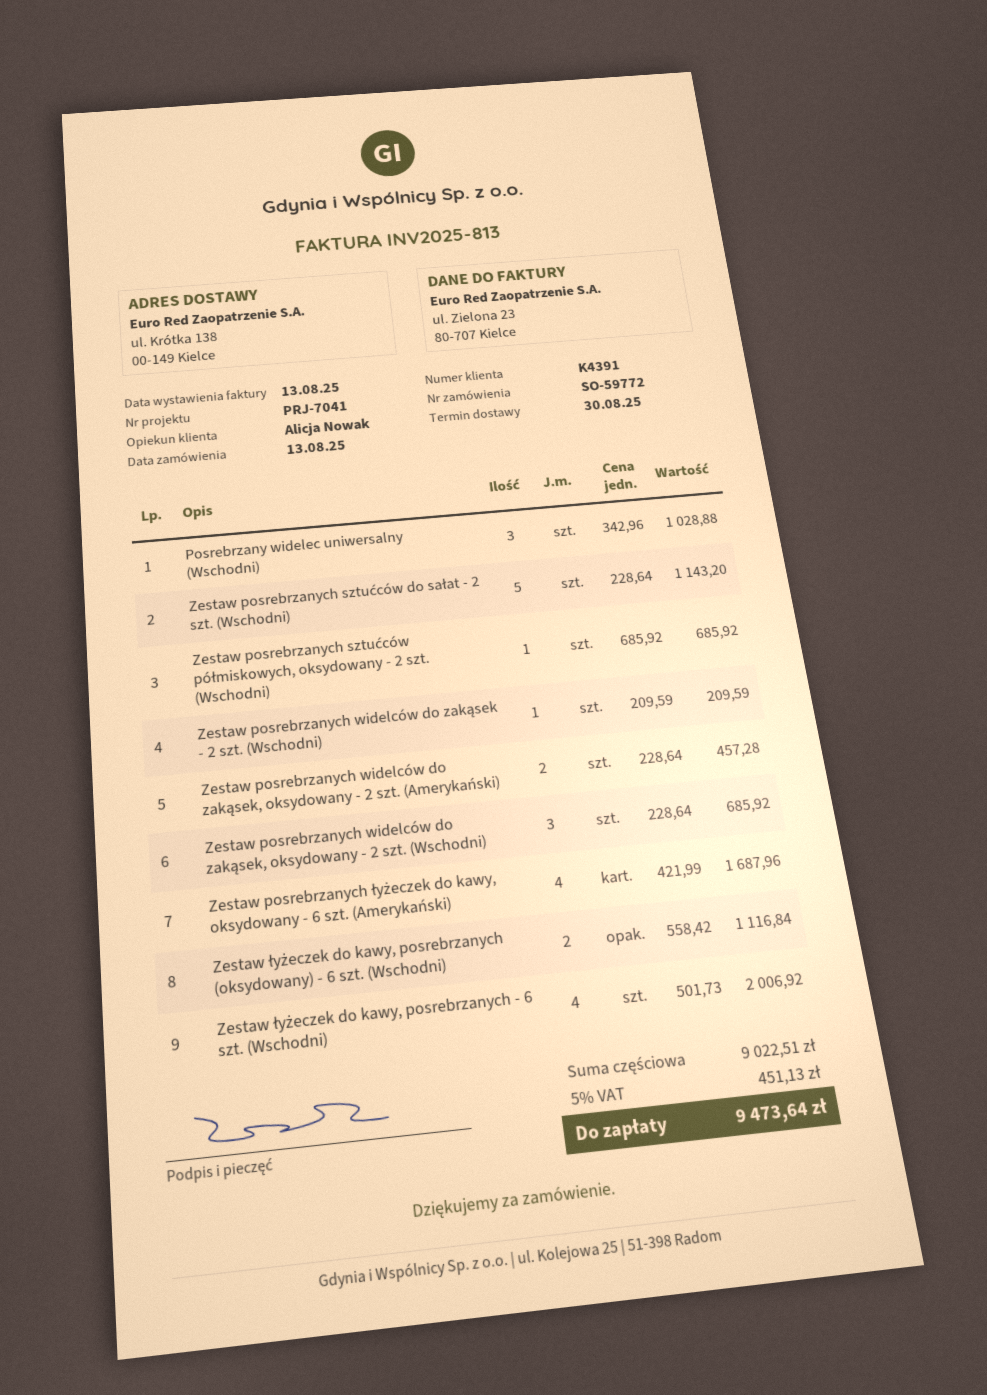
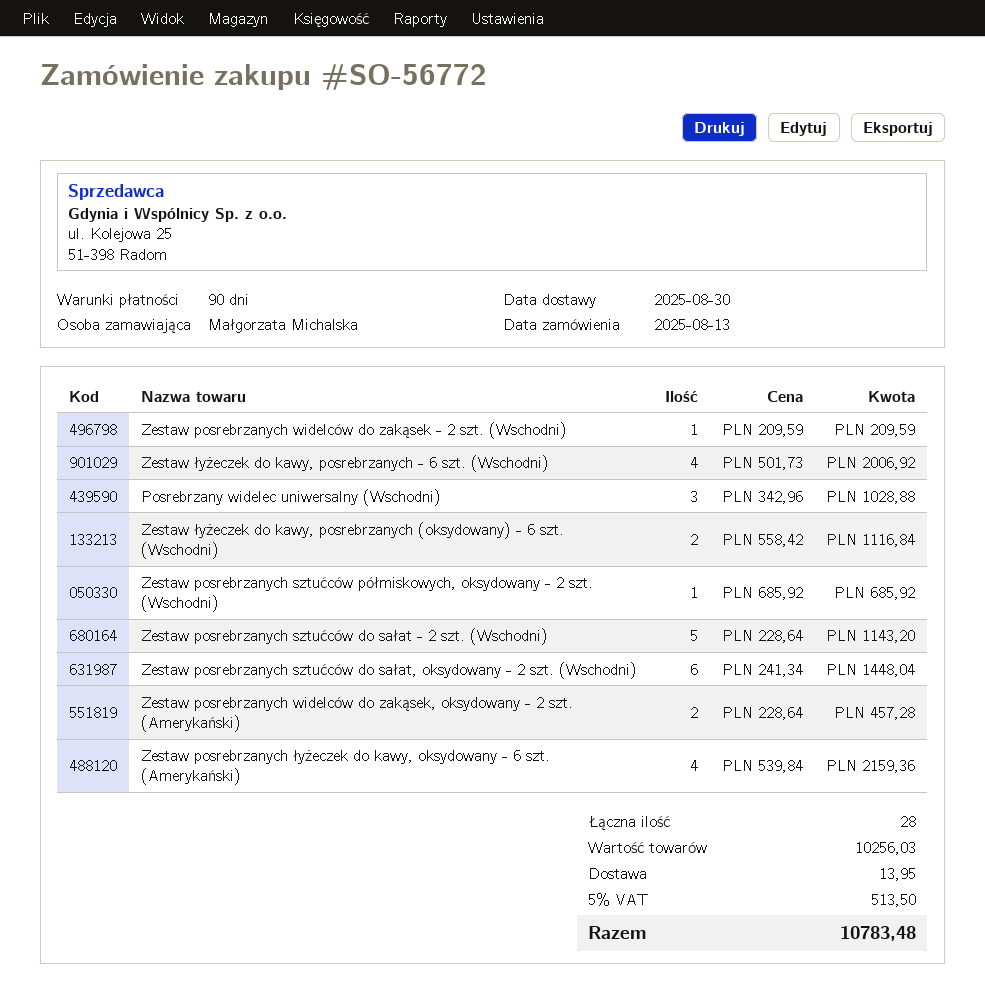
order number: SO-59772 -> SO-56772
Zestaw posrebrzanych widelców do zakąsek, oksydowany - 2 szt. (Wschodni): 3 x 228.64 = 685.92 -> none
Zestaw posrebrzanych łyżeczek do kawy, oksydowany - 6 szt. (Amerykański): 4 x 421.99 = 1687.96 -> 4 x 539.84 = 2159.36
Zestaw posrebrzanych sztućców do sałat, oksydowany - 2 szt. (Wschodni): none -> 6 x 241.34 = 1448.04
subtotal: 9022.51 -> 10256.03
shipping: none -> 13.95
tax: 5% = 451.13 -> 5% = 513.50
total: 9473.64 -> 10783.48

